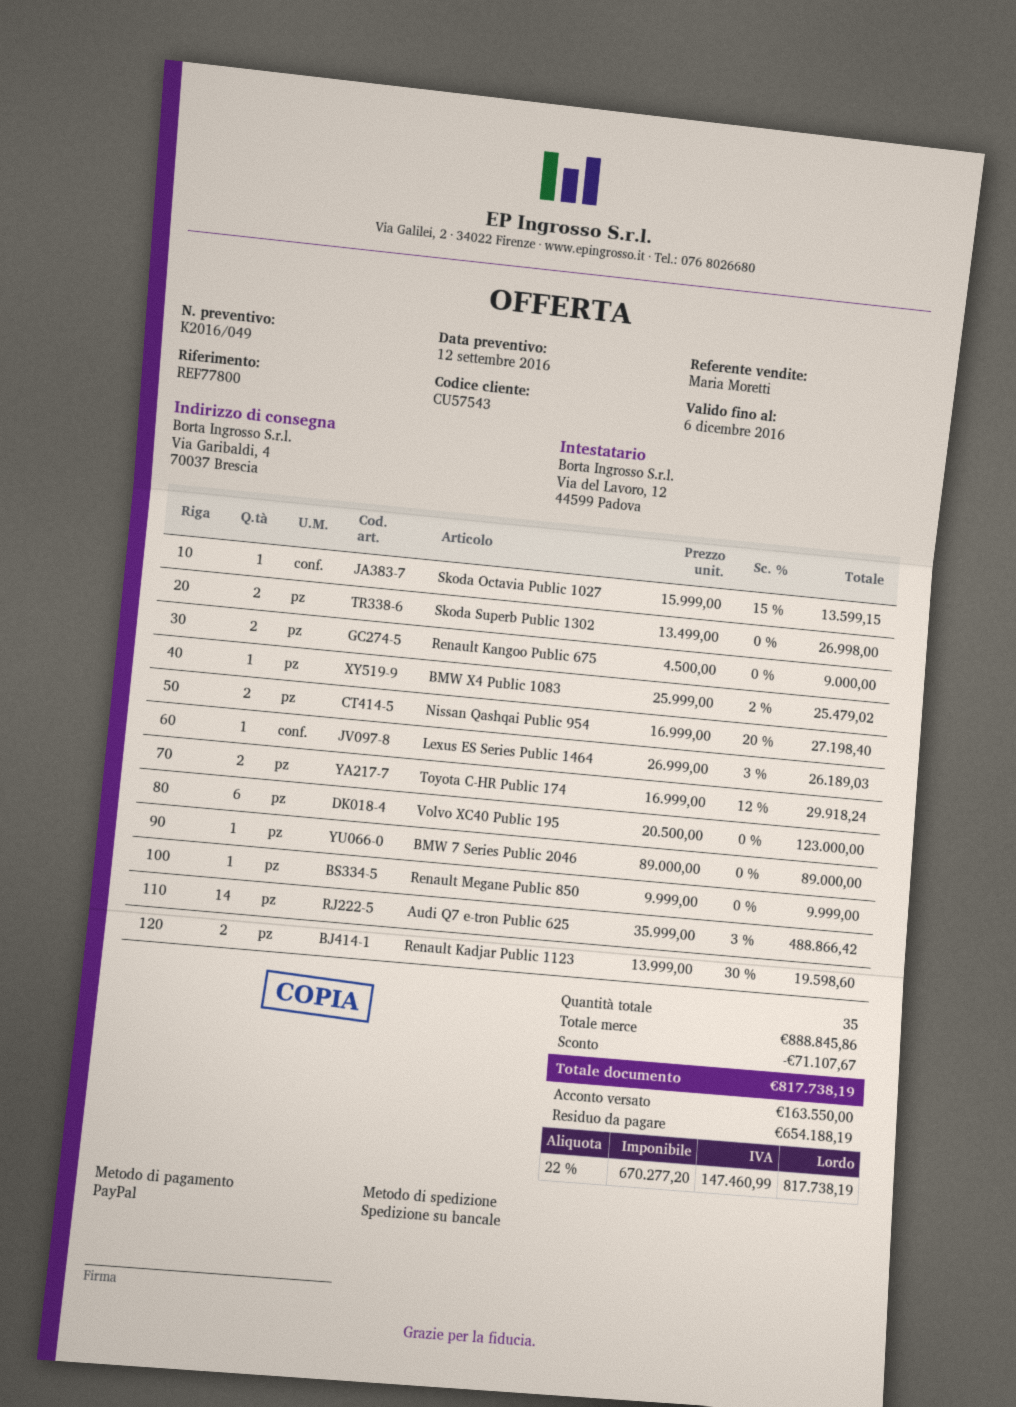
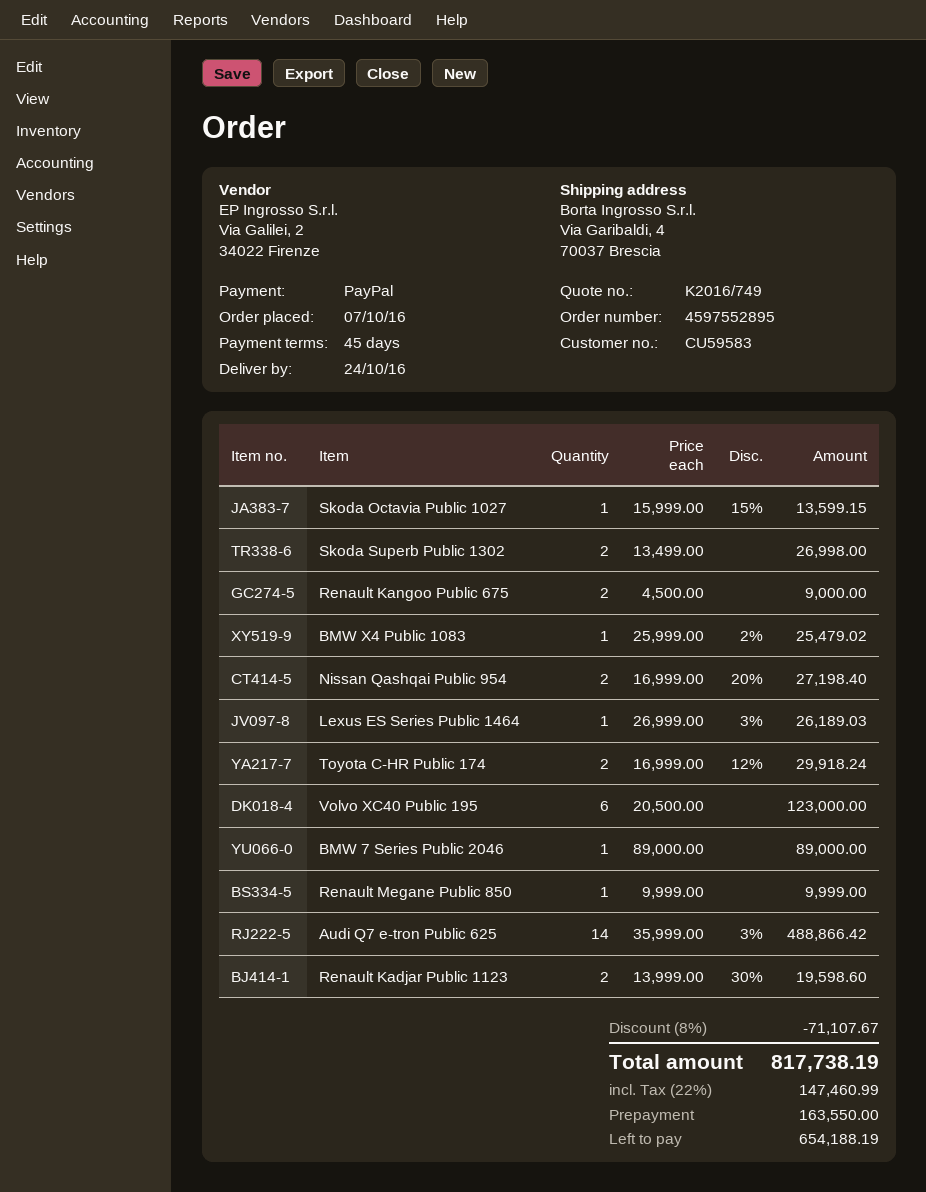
quote number: K2016/049 -> K2016/749
customer number: CU57543 -> CU59583

